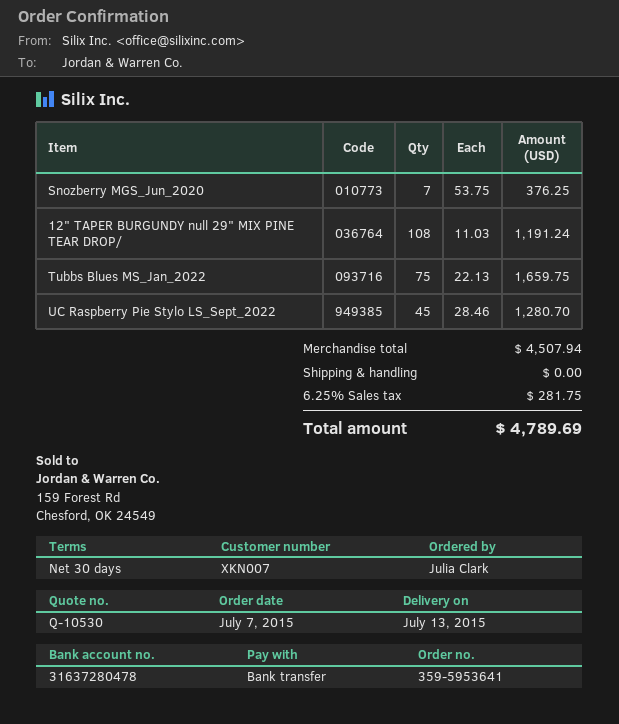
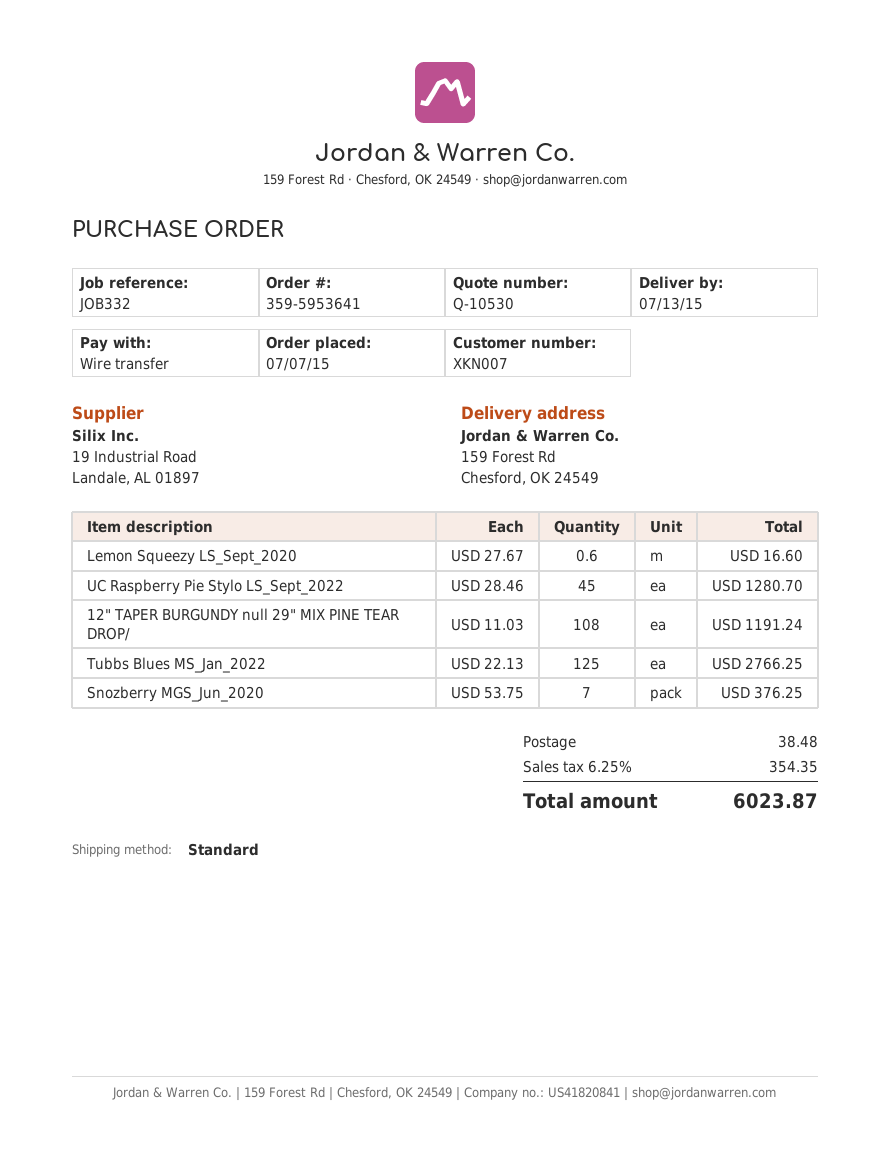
Tubbs Blues MS_Jan_2022: 75 x 22.13 = 1659.75 -> 125 x 22.13 = 2766.25
Lemon Squeezy LS_Sept_2020: none -> 0.6 x 27.67 = 16.60
shipping: 0.00 -> 38.48
tax: 6.25% = 281.75 -> 6.25% = 354.35
total: 4789.69 -> 6023.87

